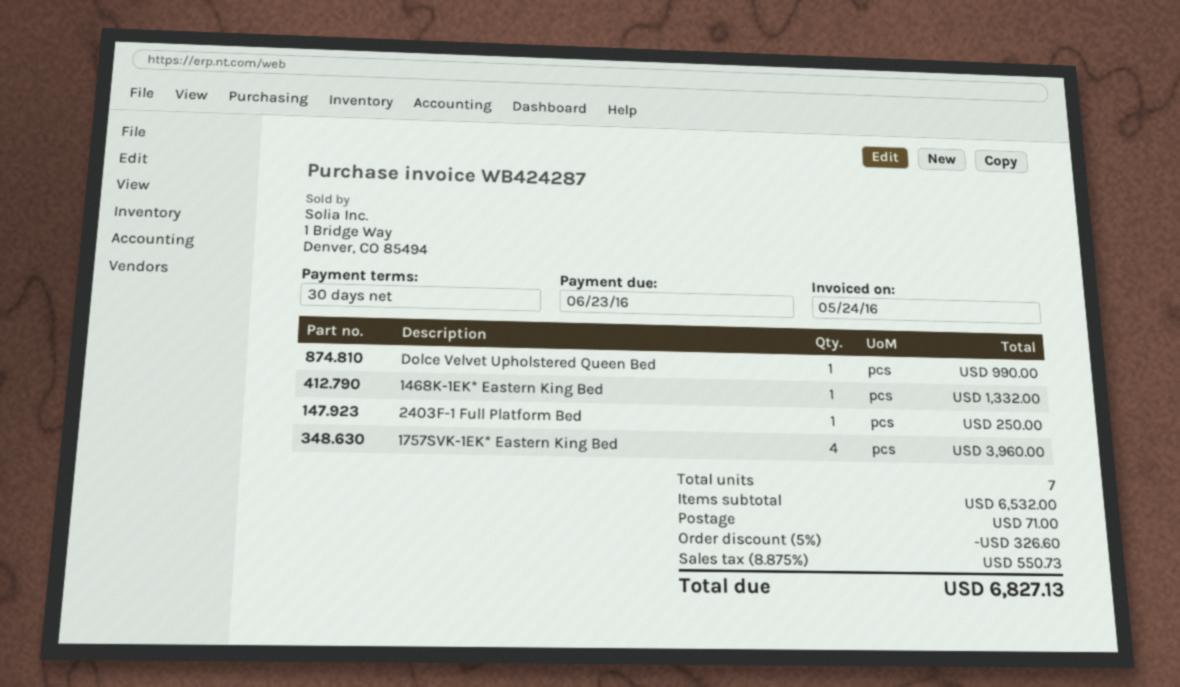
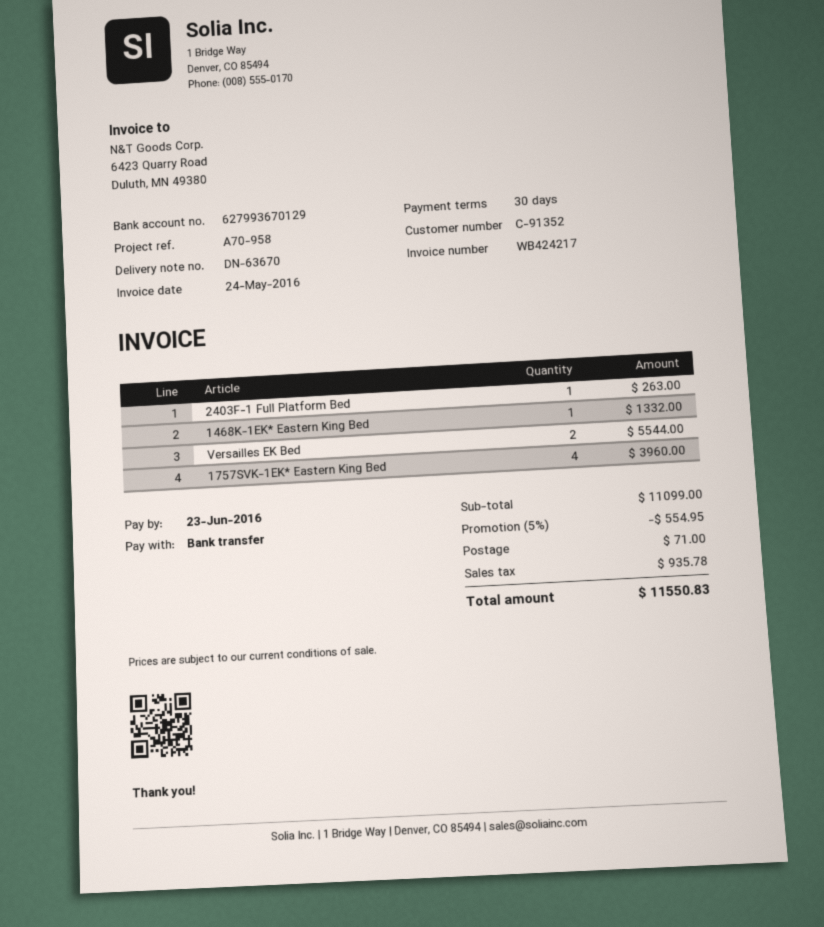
invoice number: WB424287 -> WB424217
Dolce Velvet Upholstered Queen Bed: 1 for 990.00 -> none
2403F-1 Full Platform Bed: 1 for 250.00 -> 1 for 263.00
Versailles EK Bed: none -> 2 for 5544.00
subtotal: 6532.00 -> 11099.00
discount: 5% = 326.60 -> 5% = 554.95
tax: 550.73 -> 935.78
total: 6827.13 -> 11550.83

